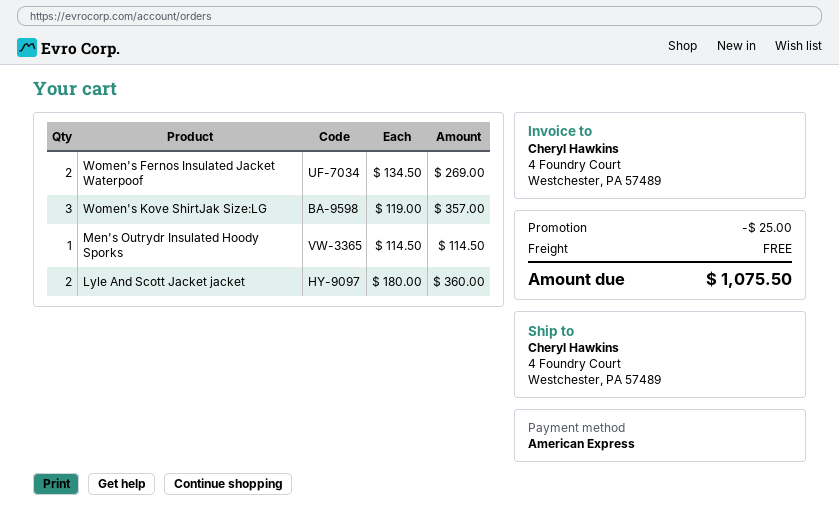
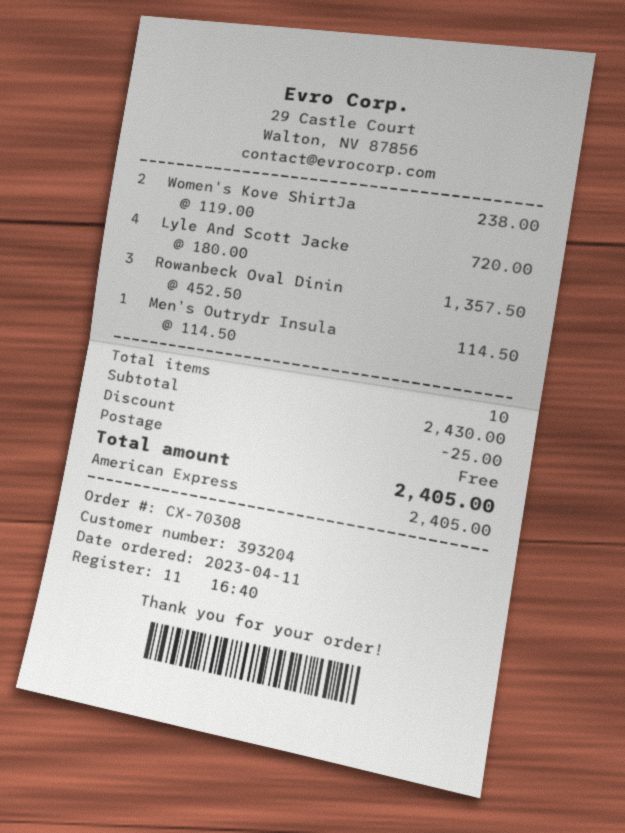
Women's Fernos Insulated Jacket Waterpoof: 2 x 134.50 = 269.00 -> none
Women's Kove ShirtJak Size:LG: 3 x 119.00 = 357.00 -> 2 x 119.00 = 238.00
Lyle And Scott Jacket jacket: 2 x 180.00 = 360.00 -> 4 x 180.00 = 720.00
Rowanbeck Oval Dinin: none -> 3 x 452.50 = 1357.50
total: 1075.50 -> 2405.00

